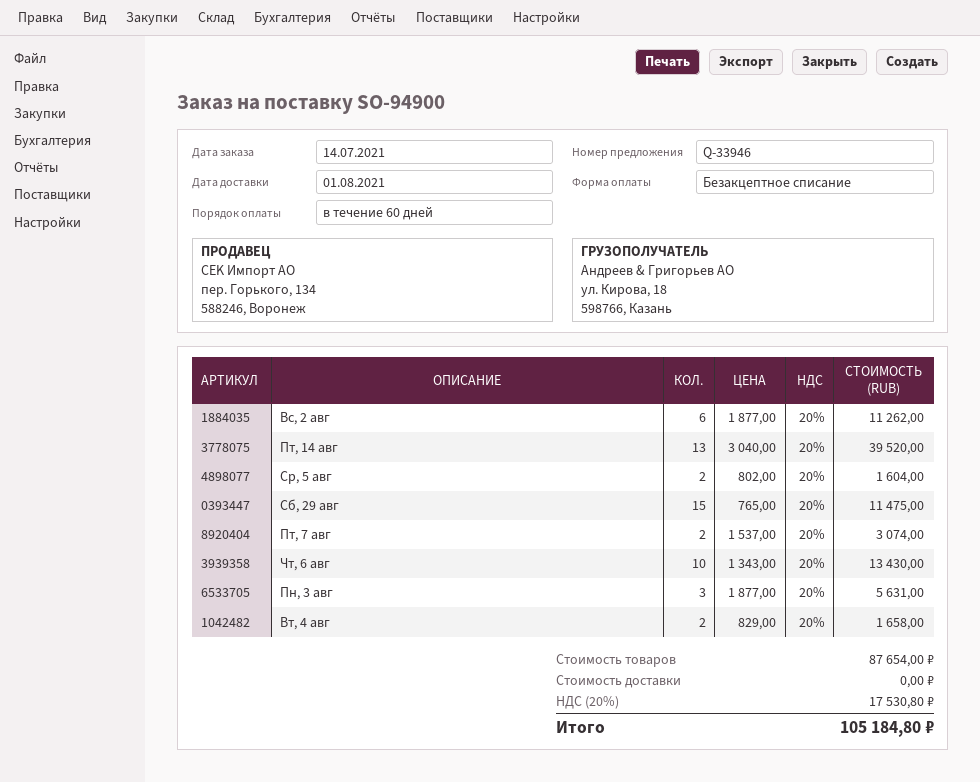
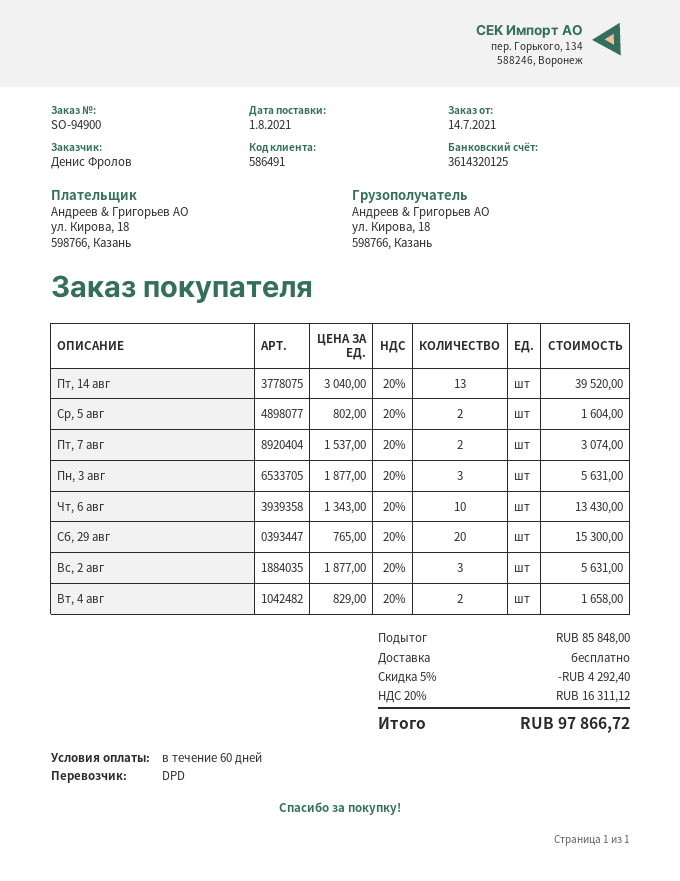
Вс, 2 авг: 6 x 1877.00 = 11262.00 -> 3 x 1877.00 = 5631.00
Сб, 29 авг: 15 x 765.00 = 11475.00 -> 20 x 765.00 = 15300.00
subtotal: 87654.00 -> 85848.00
discount: none -> 5% = 4292.40
tax: 20% = 17530.80 -> 20% = 16311.12
total: 105184.80 -> 97866.72

